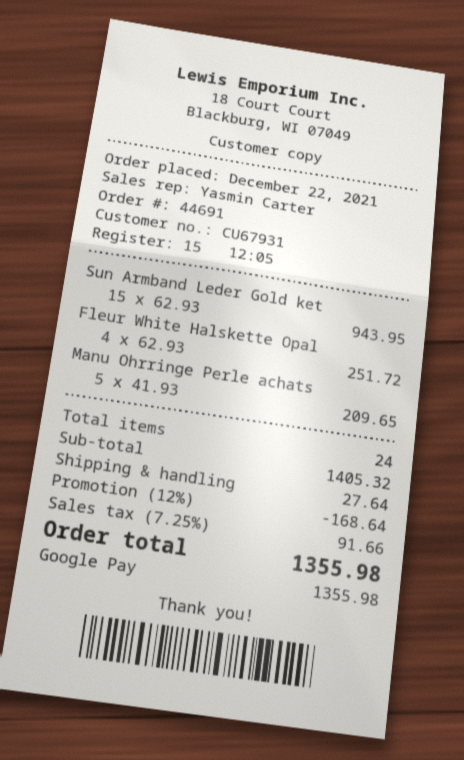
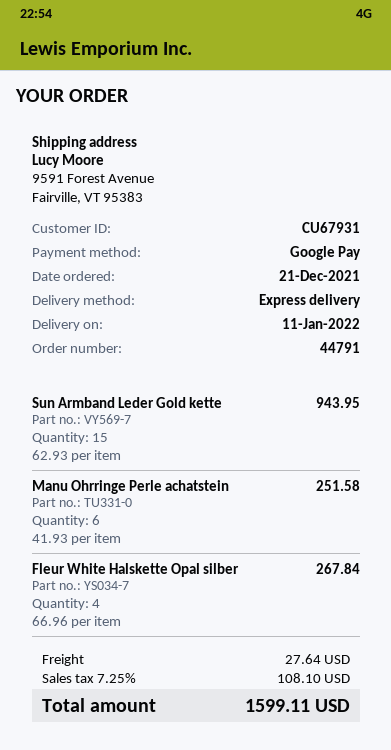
order number: 44691 -> 44791
order date: 2021-12-22 -> 2021-12-21
Fleur White Halskette Opal: 4 x 62.93 = 251.72 -> 4 x 66.96 = 267.84
Manu Ohrringe Perle achats: 5 x 41.93 = 209.65 -> 6 x 41.93 = 251.58
discount: 12% = 168.64 -> none
tax: 7.25% = 91.66 -> 7.25% = 108.10
total: 1355.98 -> 1599.11

